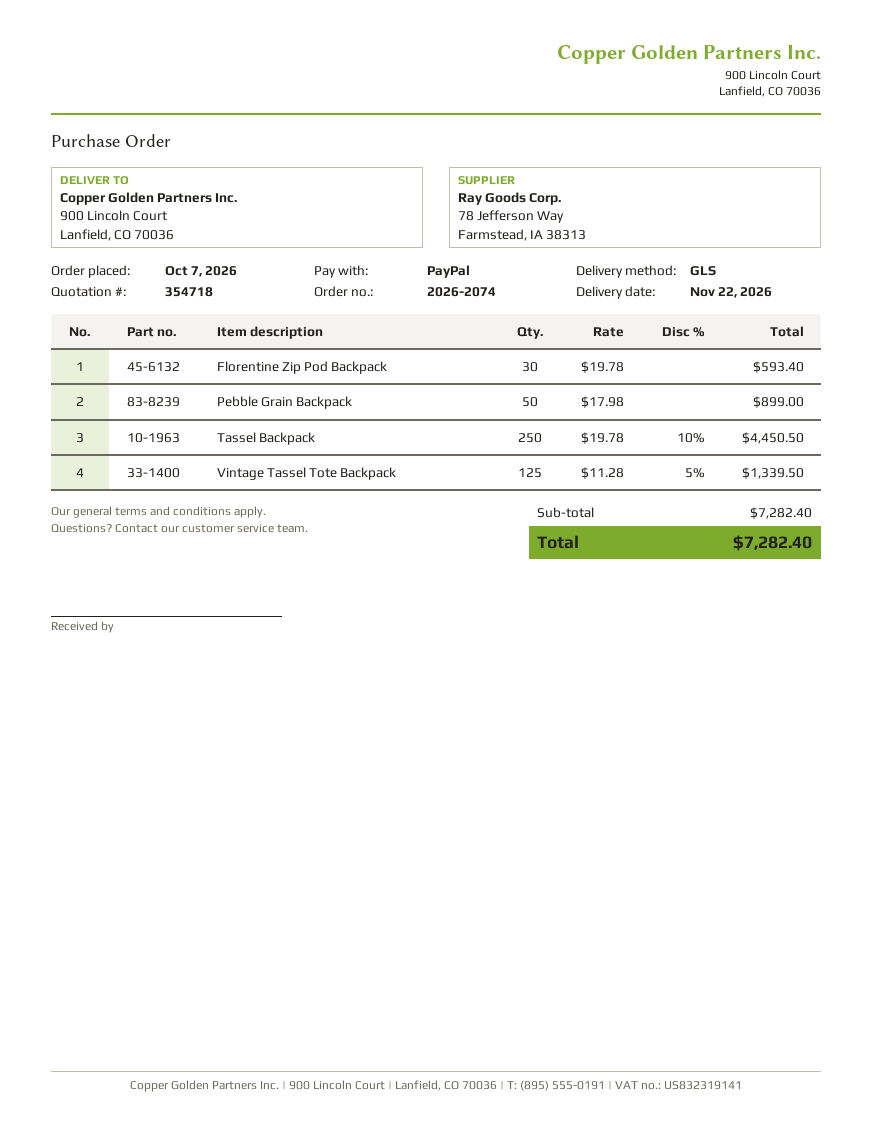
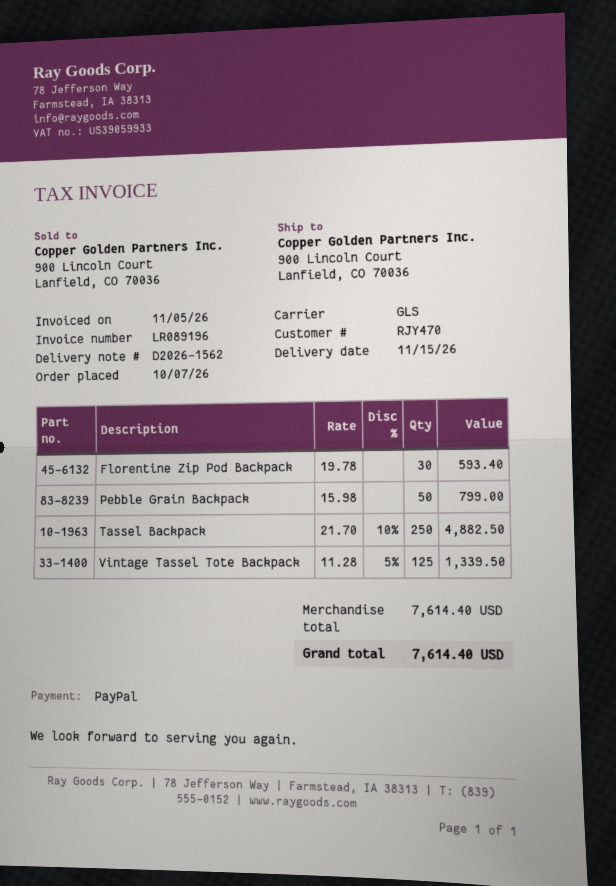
delivery date: 2026-11-22 -> 2026-11-15
Pebble Grain Backpack: 50 x 17.98 = 899.00 -> 50 x 15.98 = 799.00
Tassel Backpack: 250 x 19.78 - 10% = 4450.50 -> 250 x 21.70 - 10% = 4882.50
subtotal: 7282.40 -> 7614.40
total: 7282.40 -> 7614.40

